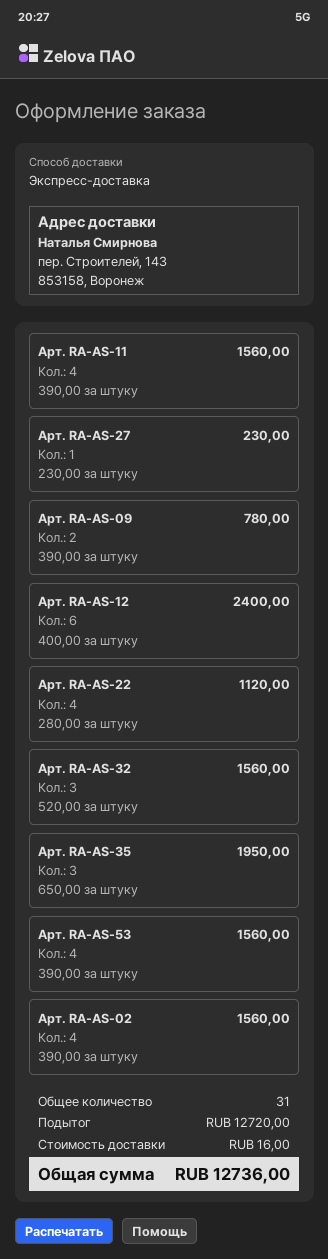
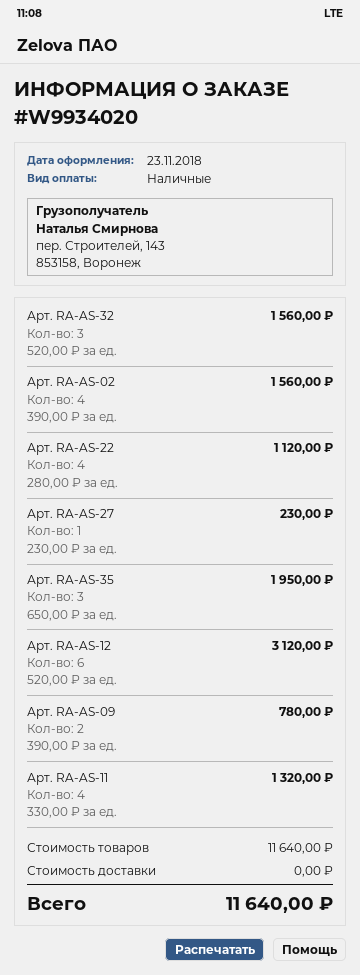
Арт. RA-AS-11: 4 x 390.00 = 1560.00 -> 4 x 330.00 = 1320.00
Арт. RA-AS-12: 6 x 400.00 = 2400.00 -> 6 x 520.00 = 3120.00
Арт. RA-AS-53: 4 x 390.00 = 1560.00 -> none
subtotal: 12720.00 -> 11640.00
shipping: 16.00 -> 0.00
total: 12736.00 -> 11640.00

